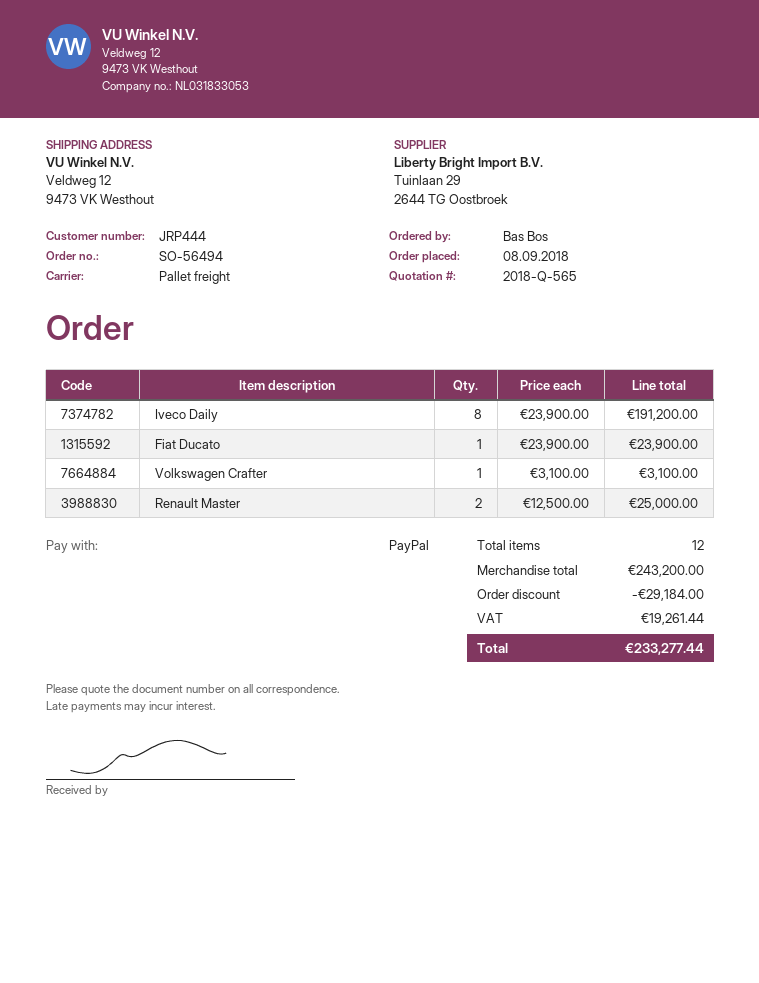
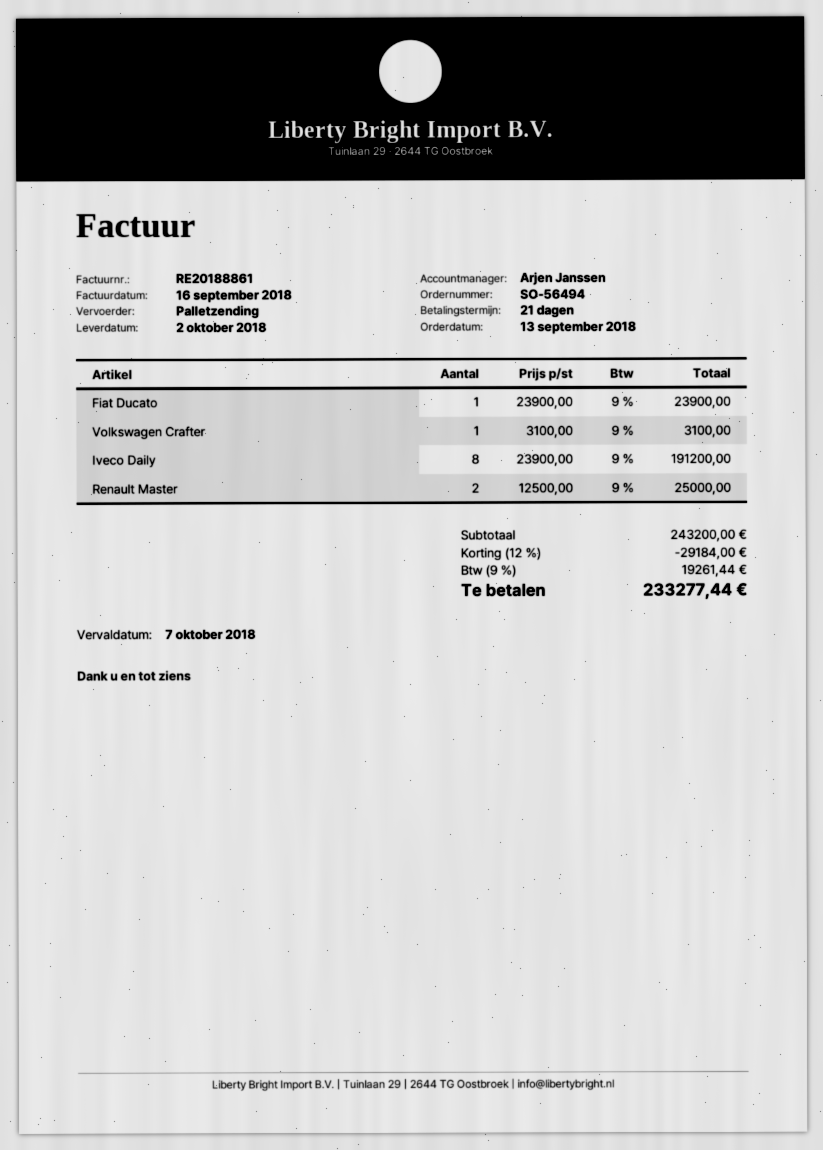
order date: 2018-09-08 -> 2018-09-13

